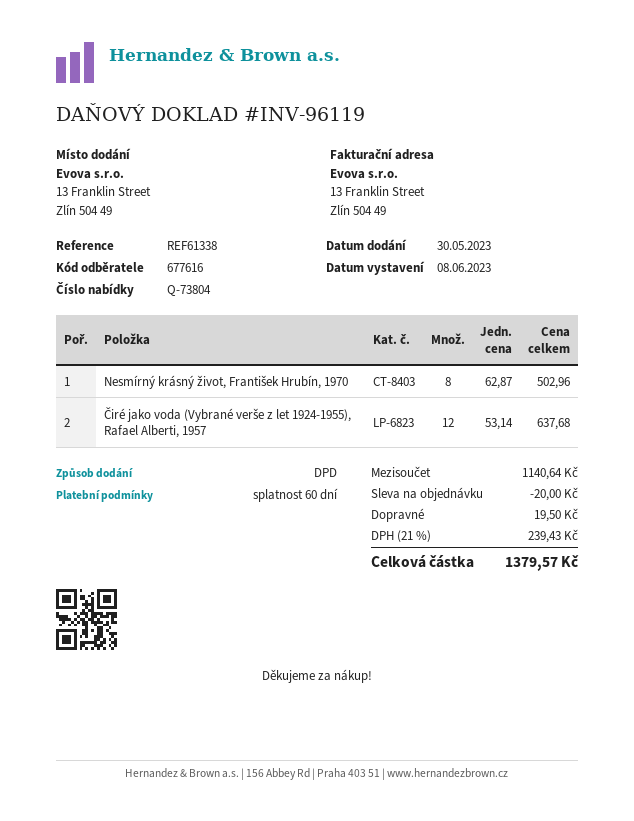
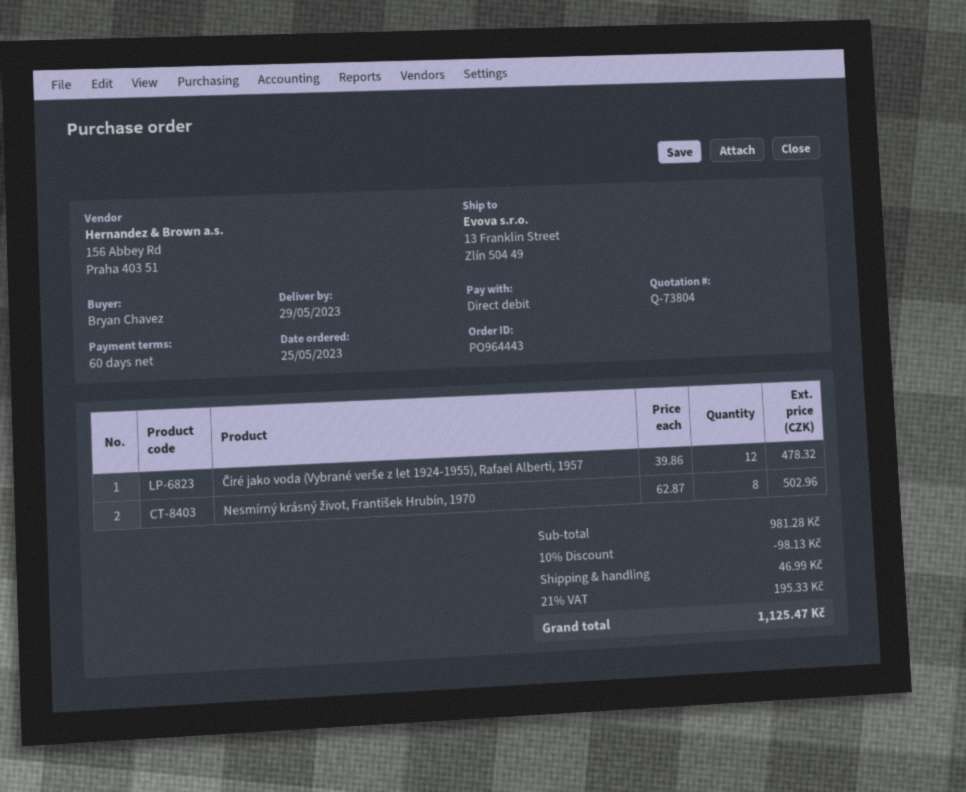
delivery date: 2023-05-30 -> 2023-05-29
Čiré jako voda (Vybrané verše z let 1924-1955), Rafael Alberti, 1957: 12 x 53.14 = 637.68 -> 12 x 39.86 = 478.32
subtotal: 1140.64 -> 981.28
discount: 20.00 -> 98.13
shipping: 19.50 -> 46.99
tax: 21% = 239.43 -> 21% = 195.33
total: 1379.57 -> 1125.47

